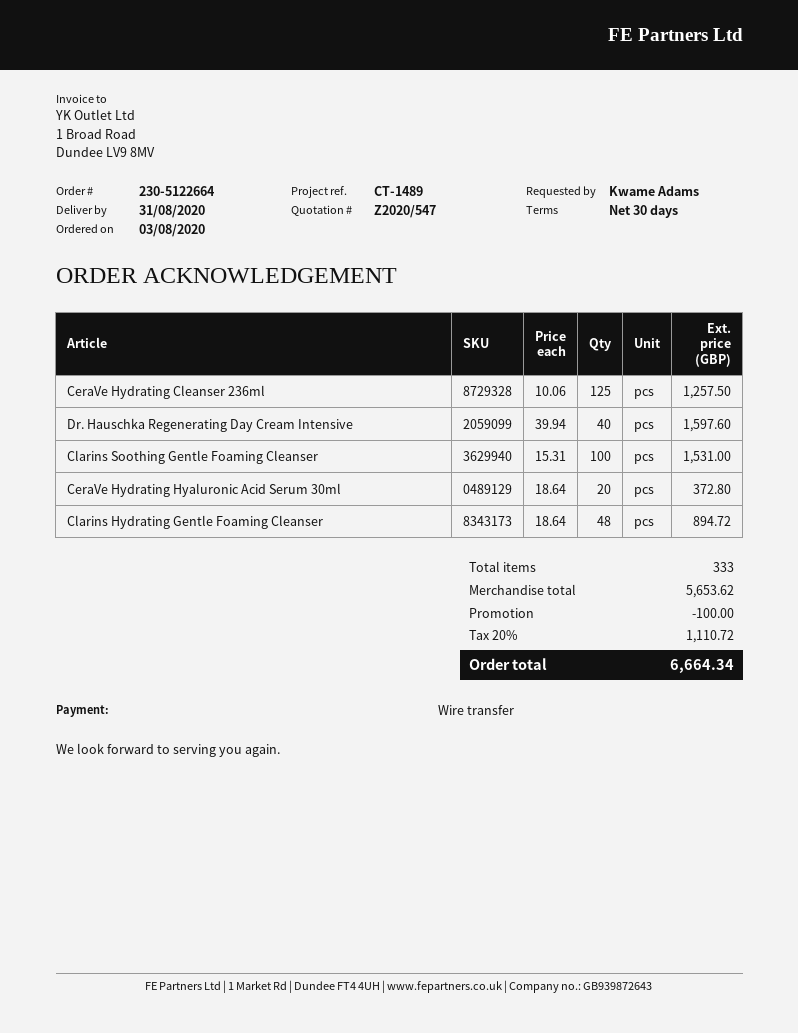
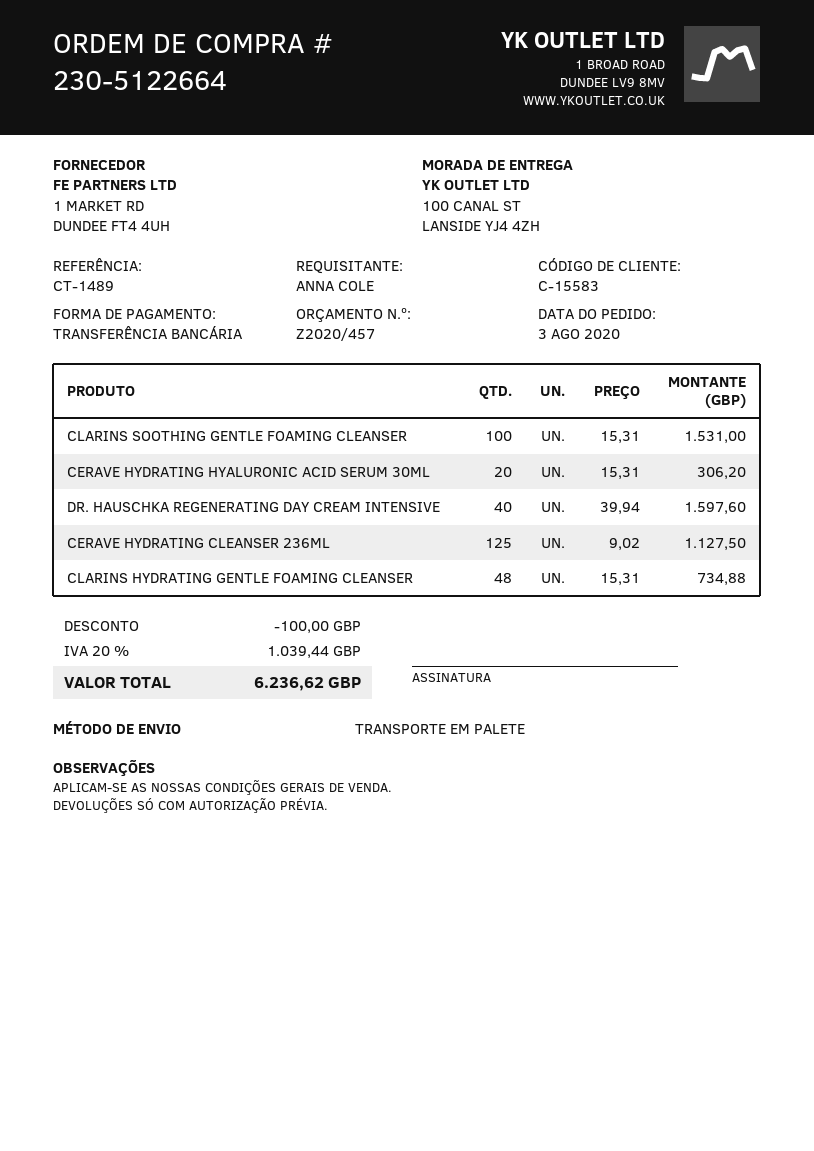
quote number: Z2020/547 -> Z2020/457
ordered by: Kwame Adams -> ANNA COLE
CeraVe Hydrating Cleanser 236ml: 125 x 10.06 = 1257.50 -> 125 x 9.02 = 1127.50
CeraVe Hydrating Hyaluronic Acid Serum 30ml: 20 x 18.64 = 372.80 -> 20 x 15.31 = 306.20
Clarins Hydrating Gentle Foaming Cleanser: 48 x 18.64 = 894.72 -> 48 x 15.31 = 734.88
tax: 20% = 1110.72 -> 20% = 1039.44
total: 6664.34 -> 6236.62

